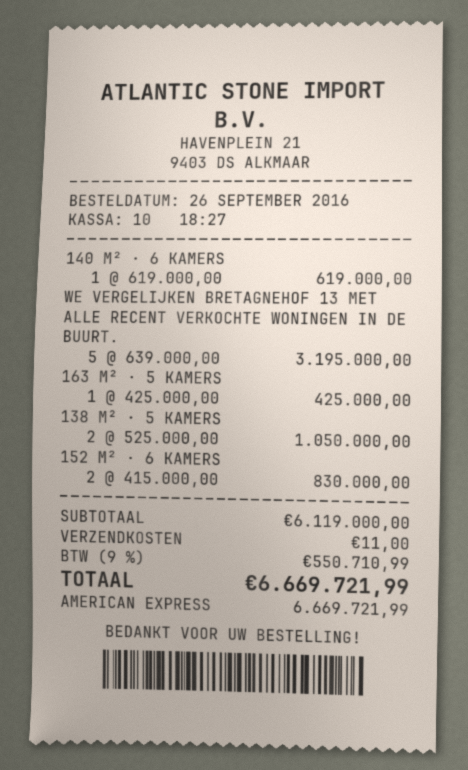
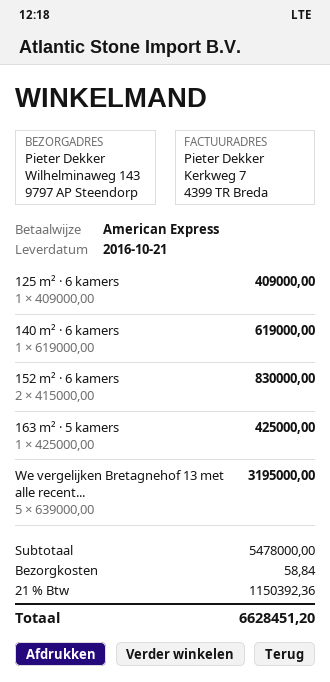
138 M² · 5 KAMERS: 2 x 525000.00 = 1050000.00 -> none
125 m² · 6 kamers: none -> 1 x 409000.00 = 409000.00
subtotal: 6119000.00 -> 5478000.00
shipping: 11.00 -> 58.84
tax: 9% = 550710.99 -> 21% = 1150392.36
total: 6669721.99 -> 6628451.20

